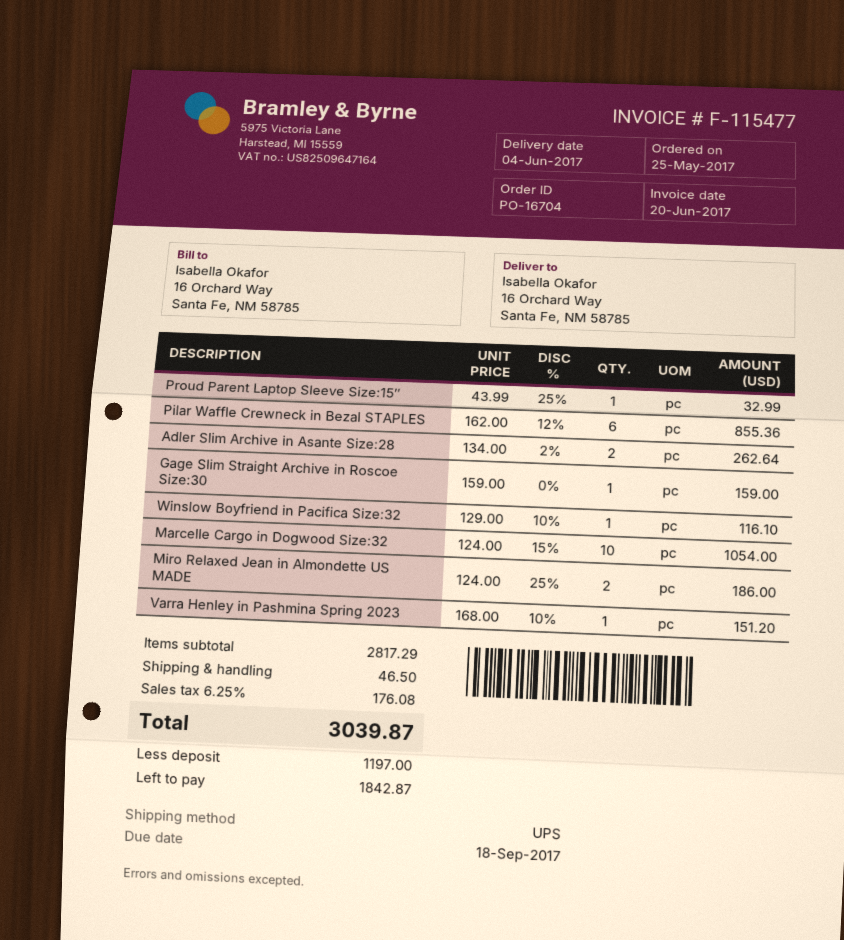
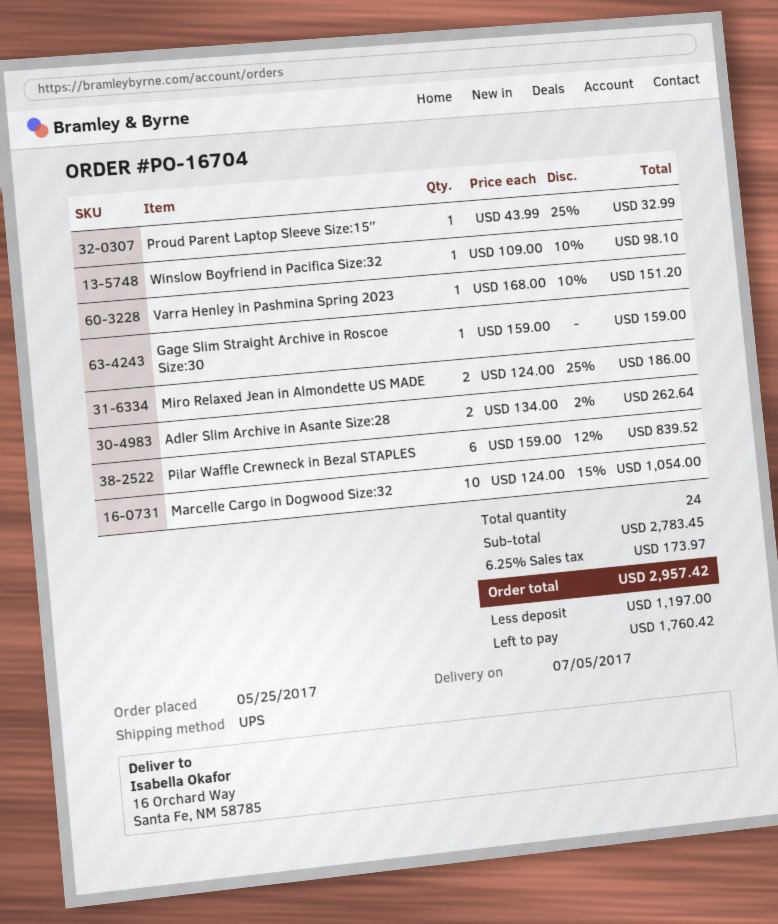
delivery date: 2017-06-04 -> 2017-07-05
Pilar Waffle Crewneck in Bezal STAPLES: 6 x 162.00 - 12% = 855.36 -> 6 x 159.00 - 12% = 839.52
Winslow Boyfriend in Pacifica Size:32: 1 x 129.00 - 10% = 116.10 -> 1 x 109.00 - 10% = 98.10
subtotal: 2817.29 -> 2783.45
shipping: 46.50 -> none
tax: 6.25% = 176.08 -> 6.25% = 173.97
total: 3039.87 -> 2957.42
balance: 1842.87 -> 1760.42

